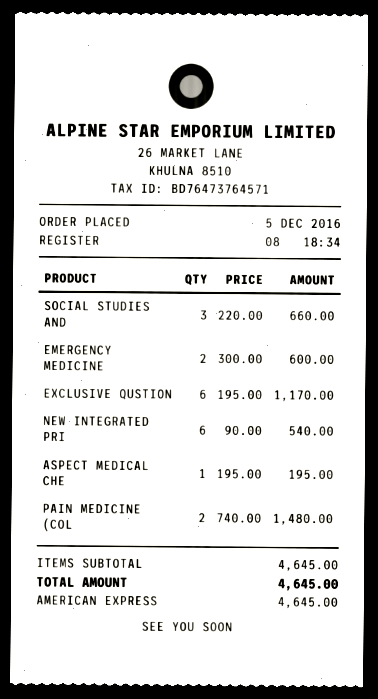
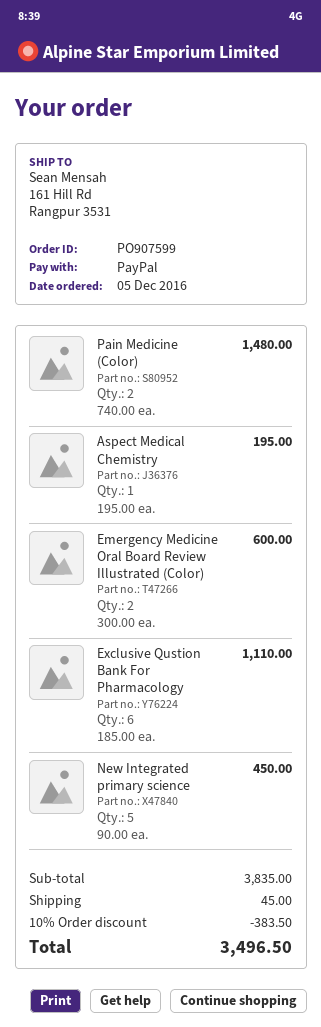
payment method: American Express -> PayPal
SOCIAL STUDIES AND: 3 x 220.00 = 660.00 -> none
EXCLUSIVE QUSTION: 6 x 195.00 = 1170.00 -> 6 x 185.00 = 1110.00
NEW INTEGRATED PRI: 6 x 90.00 = 540.00 -> 5 x 90.00 = 450.00
subtotal: 4645.00 -> 3835.00
discount: none -> 10% = 383.50
shipping: none -> 45.00
total: 4645.00 -> 3496.50

